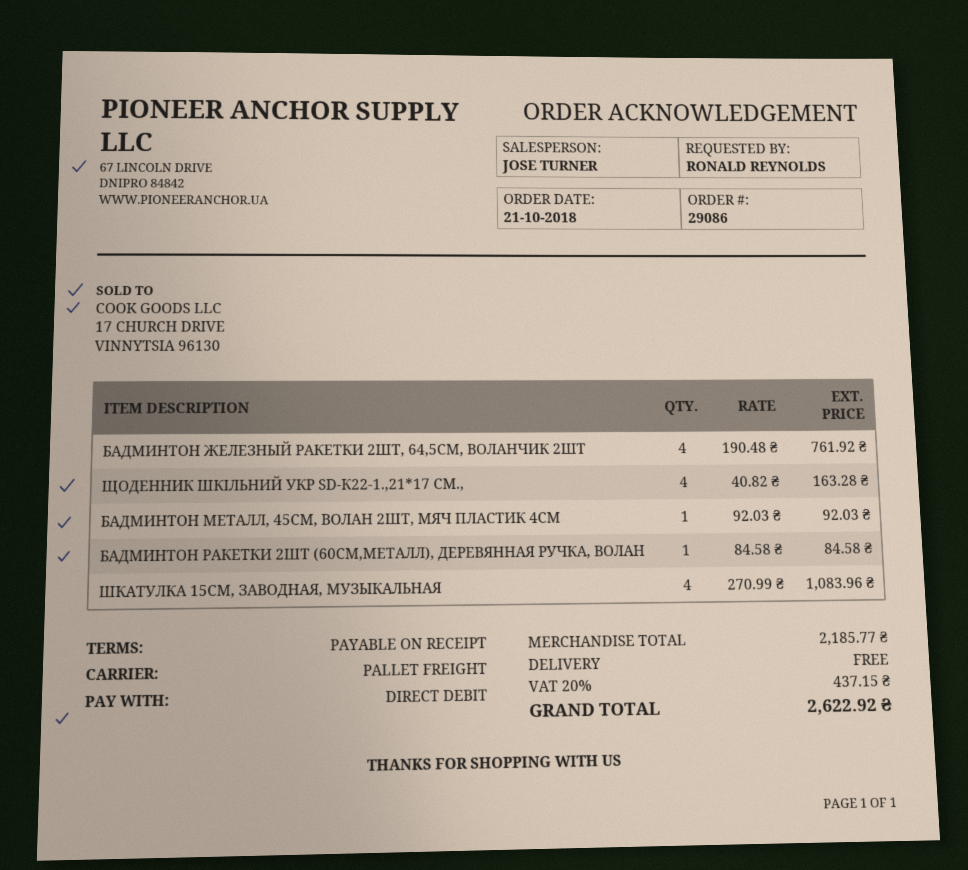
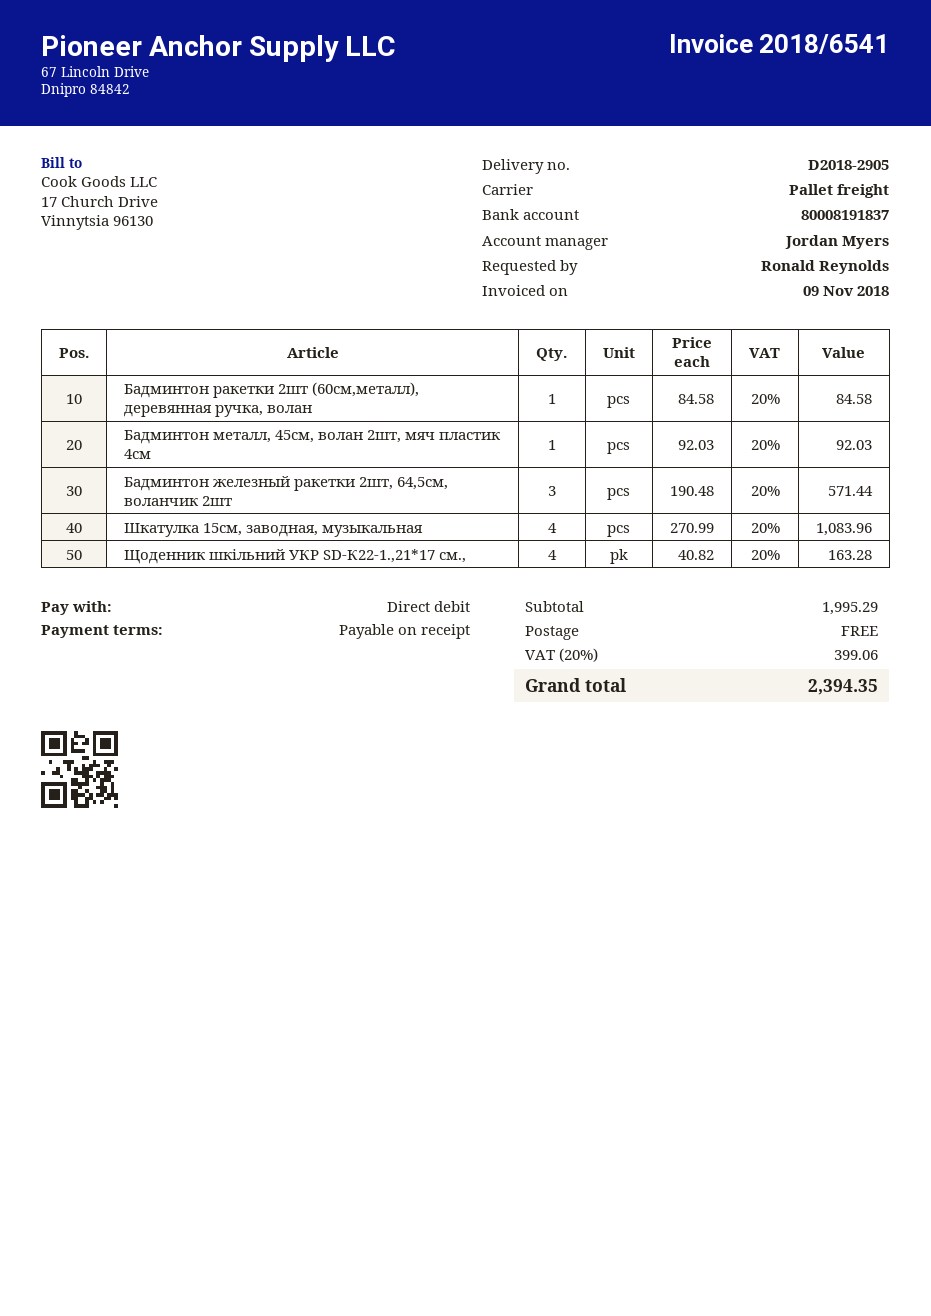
sales rep: JOSE TURNER -> Jordan Myers
БАДМИНТОН ЖЕЛЕЗНЫЙ РАКЕТКИ 2ШТ, 64,5СМ, ВОЛАНЧИК 2ШТ: 4 x 190.48 = 761.92 -> 3 x 190.48 = 571.44
subtotal: 2185.77 -> 1995.29
tax: 20% = 437.15 -> 20% = 399.06
total: 2622.92 -> 2394.35

